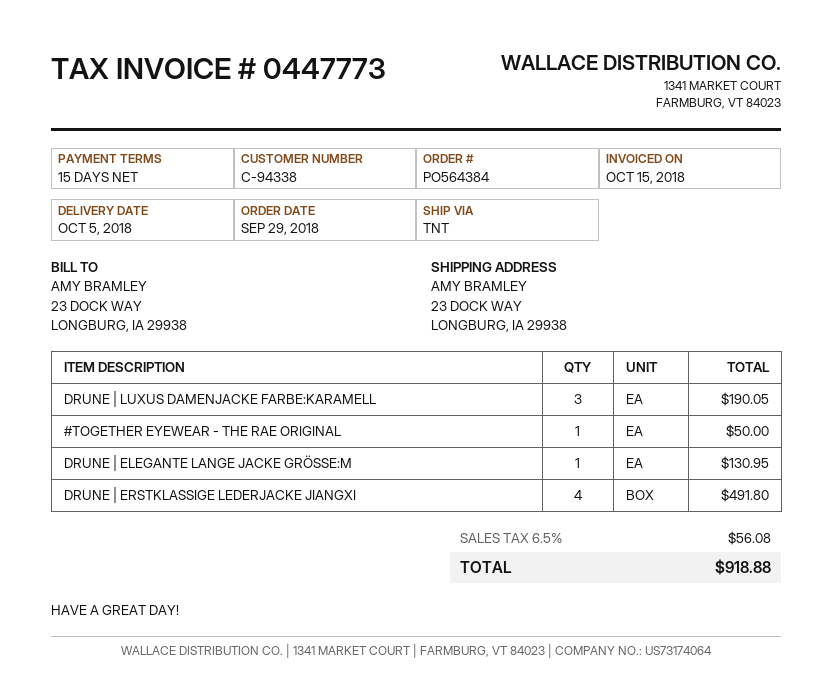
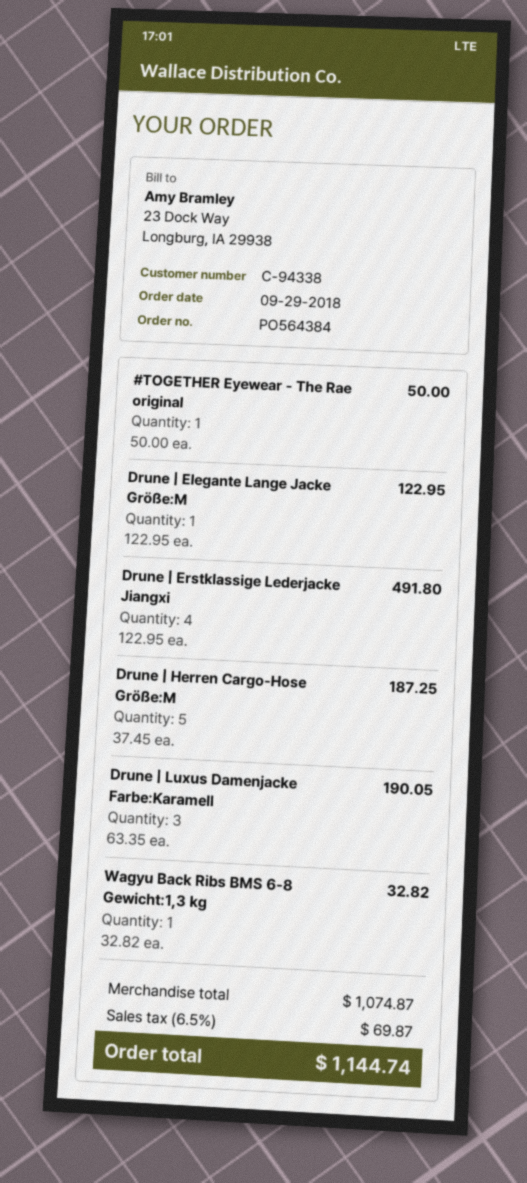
DRUNE | ELEGANTE LANGE JACKE GRÖSSE:M: 1 for 130.95 -> 1 for 122.95
Drune | Herren Cargo-Hose Größe:M: none -> 5 for 187.25
Wagyu Back Ribs BMS 6-8 Gewicht:1,3 kg: none -> 1 for 32.82
tax: 6.5% = 56.08 -> 6.5% = 69.87
total: 918.88 -> 1144.74

